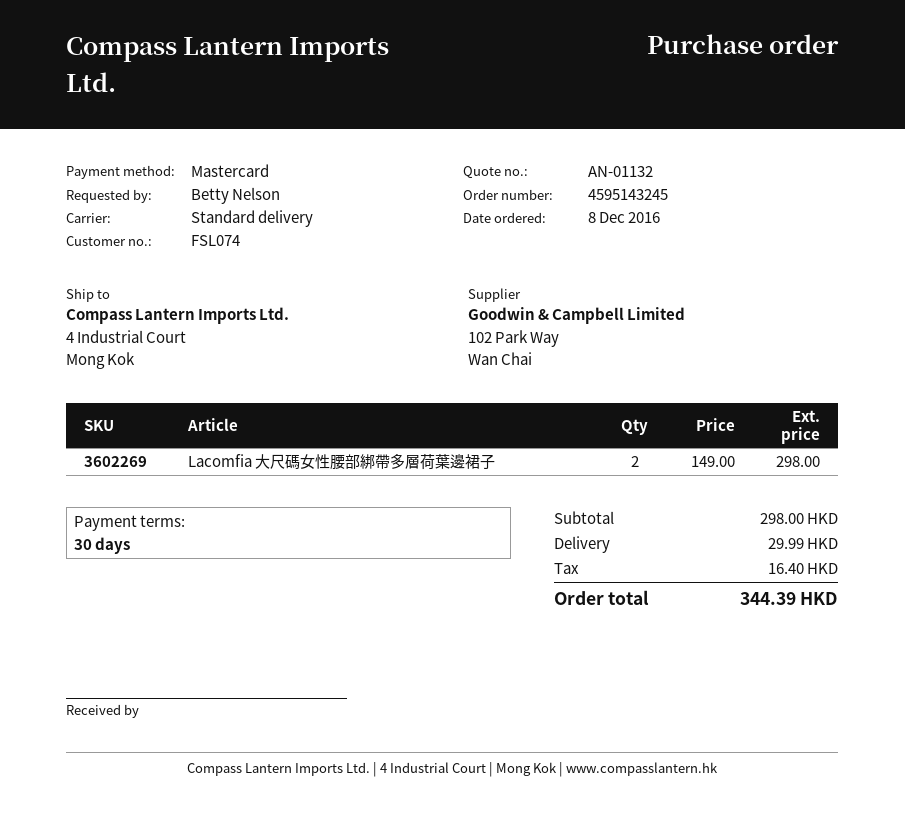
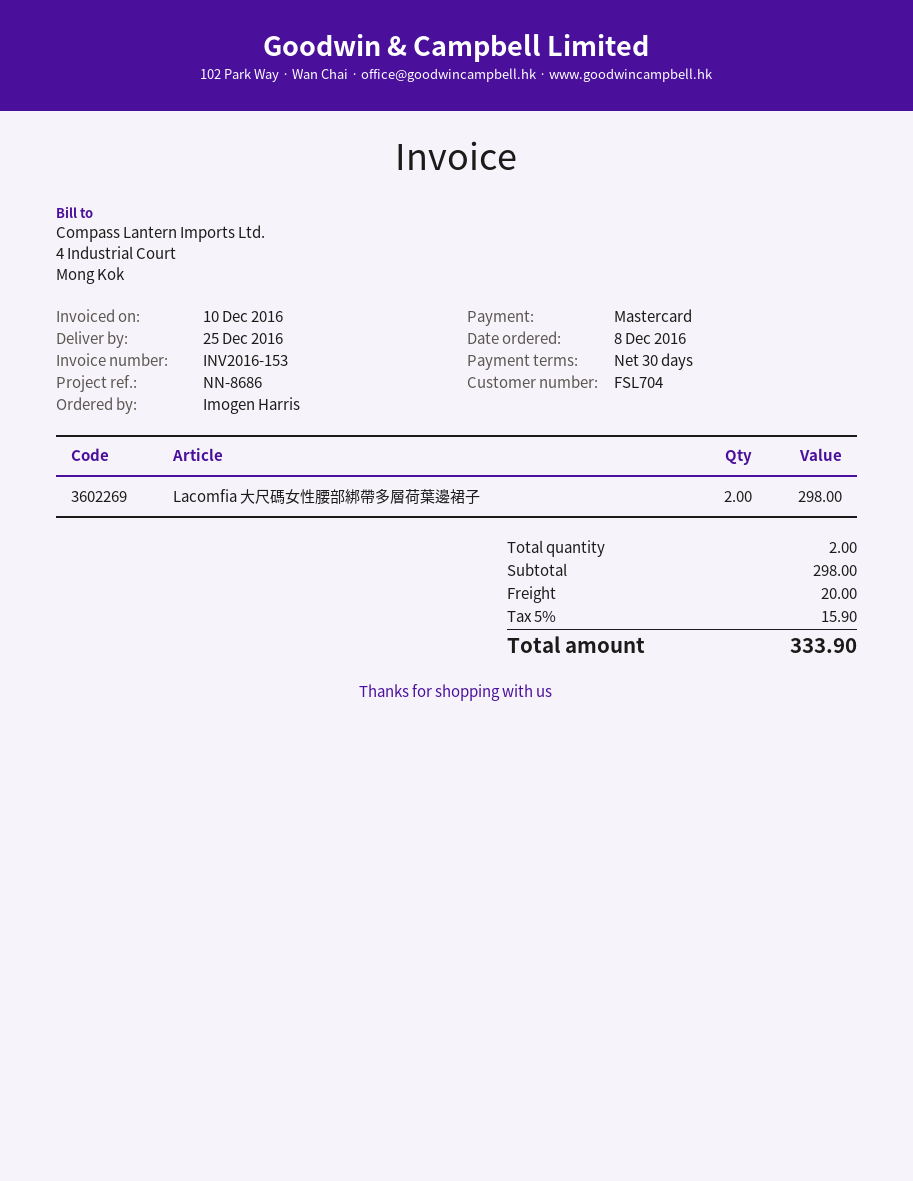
customer number: FSL074 -> FSL704
ordered by: Betty Nelson -> Imogen Harris
shipping: 29.99 -> 20.00
tax: 16.40 -> 15.90
total: 344.39 -> 333.90

